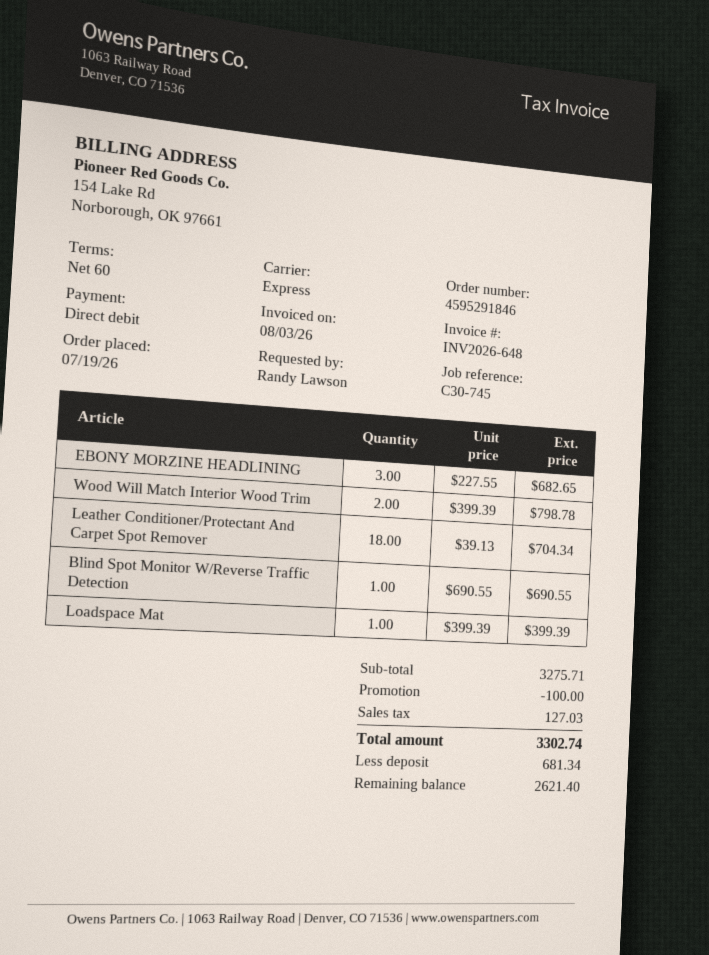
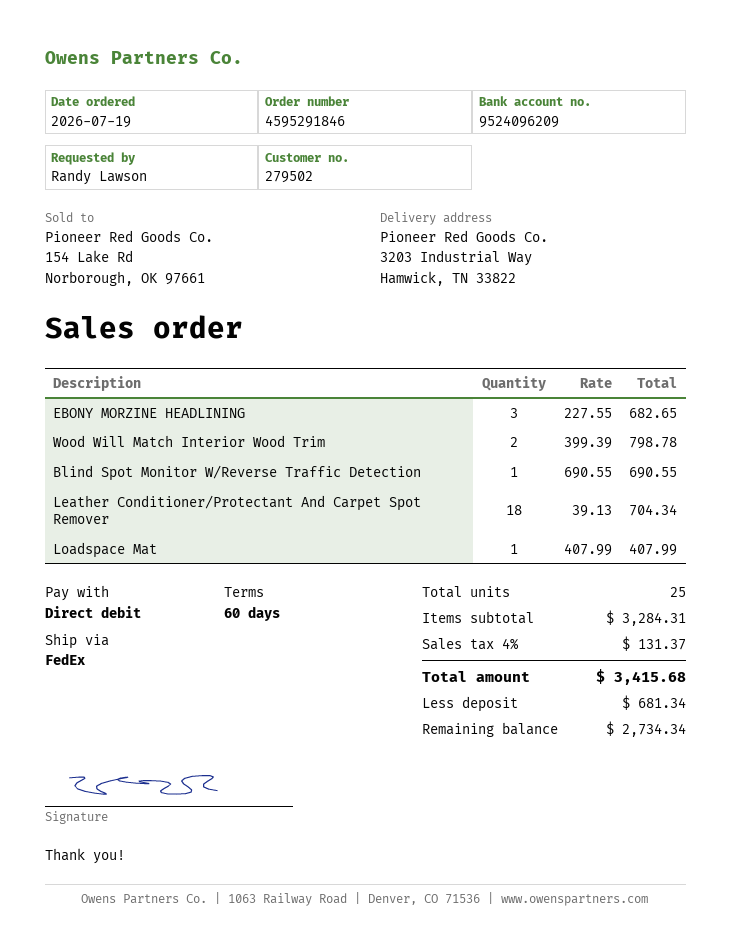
shipping method: express -> FedEx
Loadspace Mat: 1 x 399.39 = 399.39 -> 1 x 407.99 = 407.99
subtotal: 3275.71 -> 3284.31
discount: 100.00 -> none
tax: 127.03 -> 131.37
total: 3302.74 -> 3415.68
balance: 2621.40 -> 2734.34

